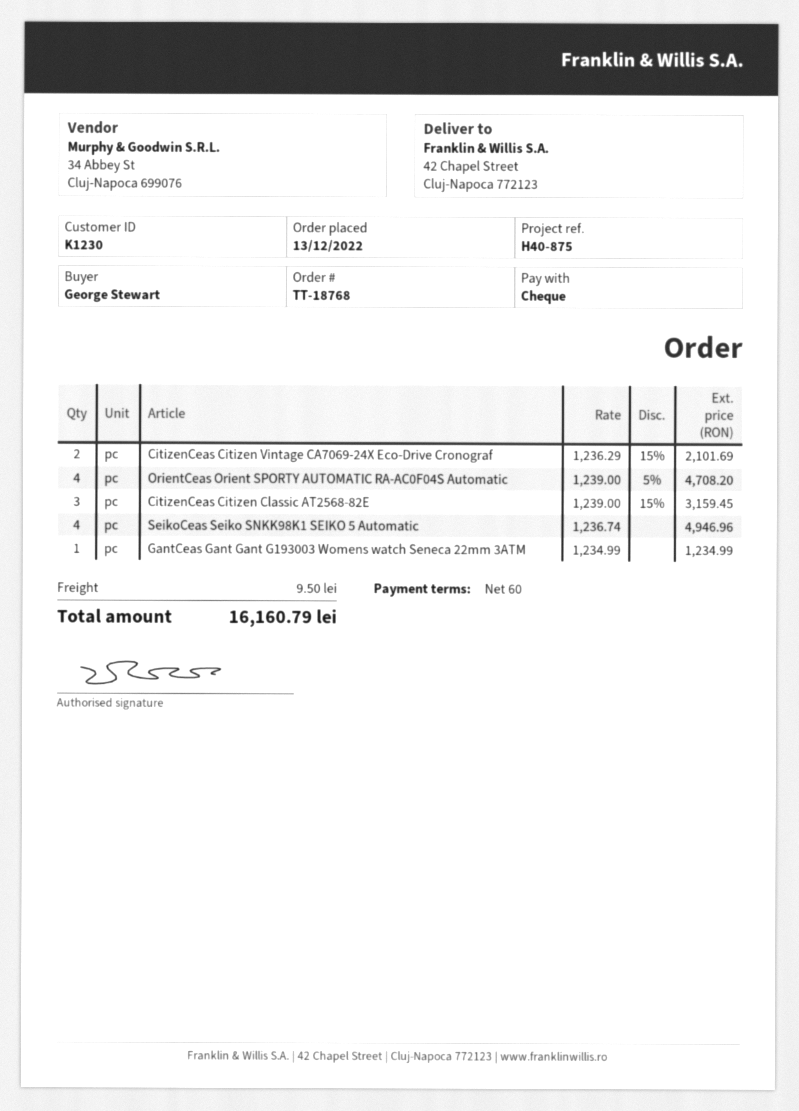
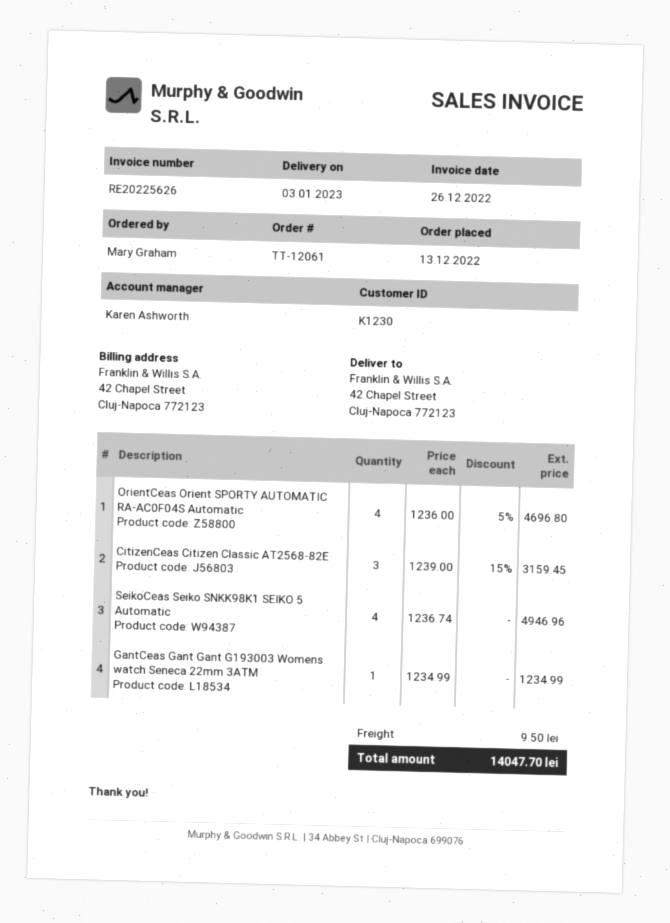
order number: TT-18768 -> TT-12061
ordered by: George Stewart -> Mary Graham
CitizenCeas Citizen Vintage CA7069-24X Eco-Drive Cronograf: 2 x 1236.29 - 15% = 2101.69 -> none
OrientCeas Orient SPORTY AUTOMATIC RA-AC0F04S Automatic: 4 x 1239.00 - 5% = 4708.20 -> 4 x 1236.00 - 5% = 4696.80
total: 16160.79 -> 14047.70

